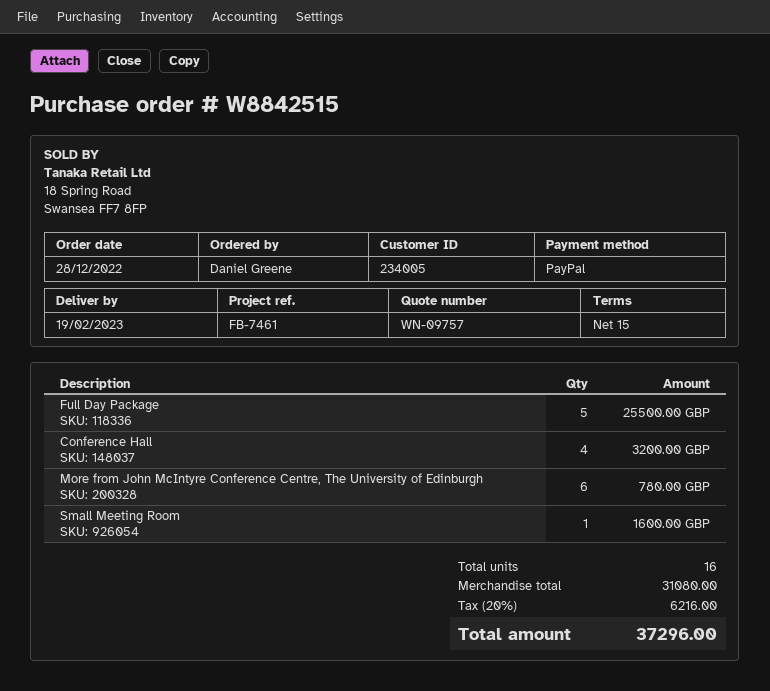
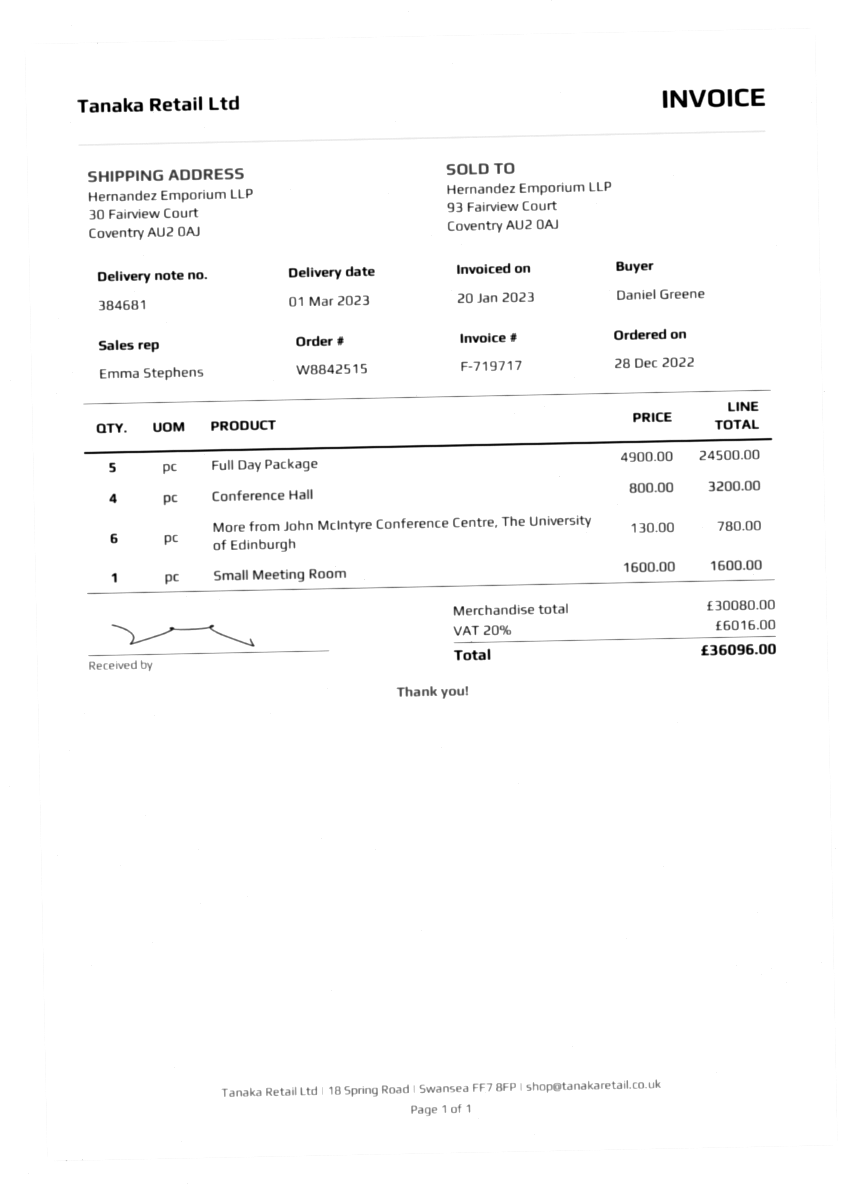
delivery date: 2023-02-19 -> 2023-03-01
Full Day Package: 5 for 25500.00 -> 5 for 24500.00
subtotal: 31080.00 -> 30080.00
tax: 20% = 6216.00 -> 20% = 6016.00
total: 37296.00 -> 36096.00

